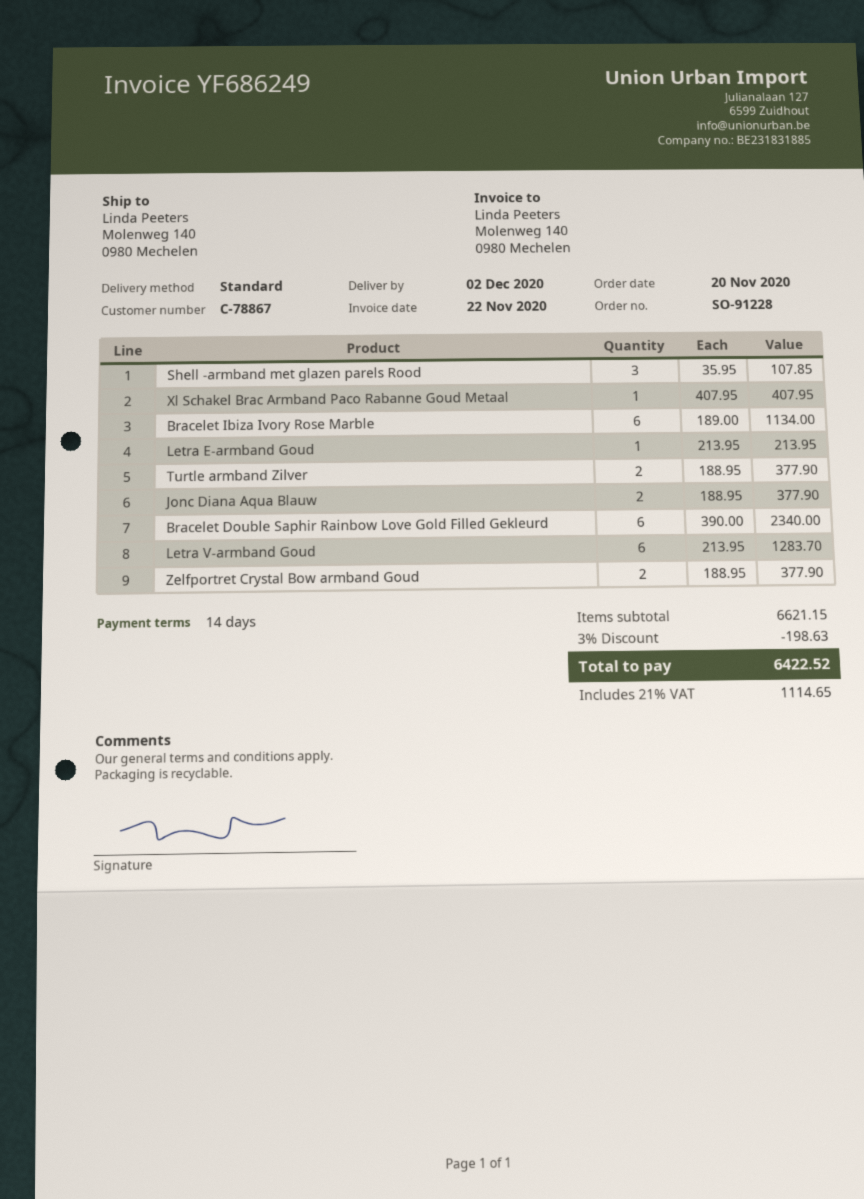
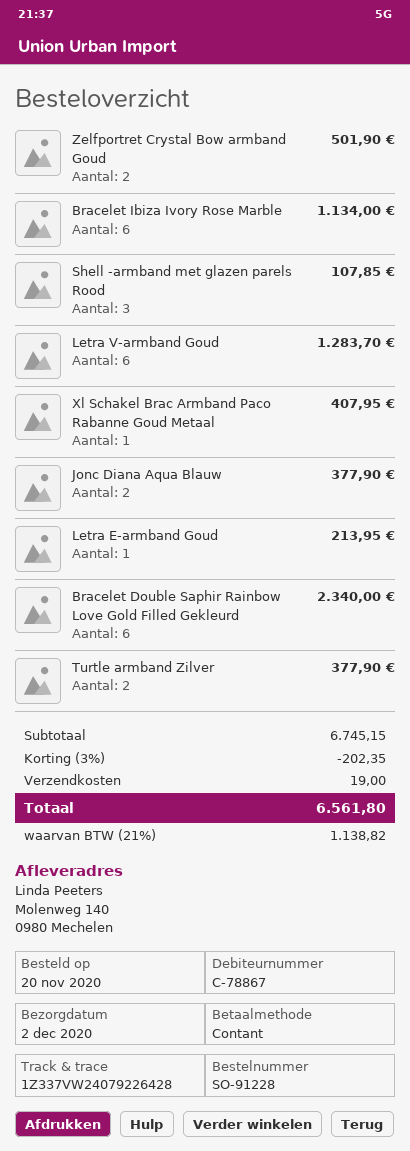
Zelfportret Crystal Bow armband Goud: 2 for 377.90 -> 2 for 501.90
subtotal: 6621.15 -> 6745.15
discount: 3% = 198.63 -> 3% = 202.35
shipping: none -> 19.00
tax: 21% = 1114.65 -> 21% = 1138.82
total: 6422.52 -> 6561.80

